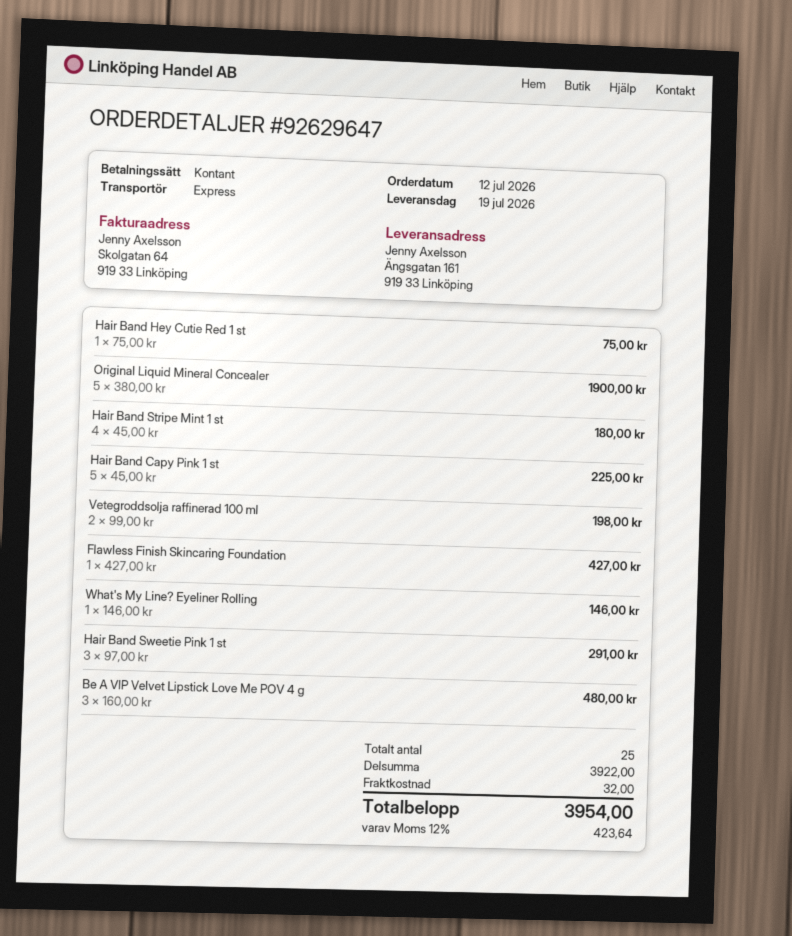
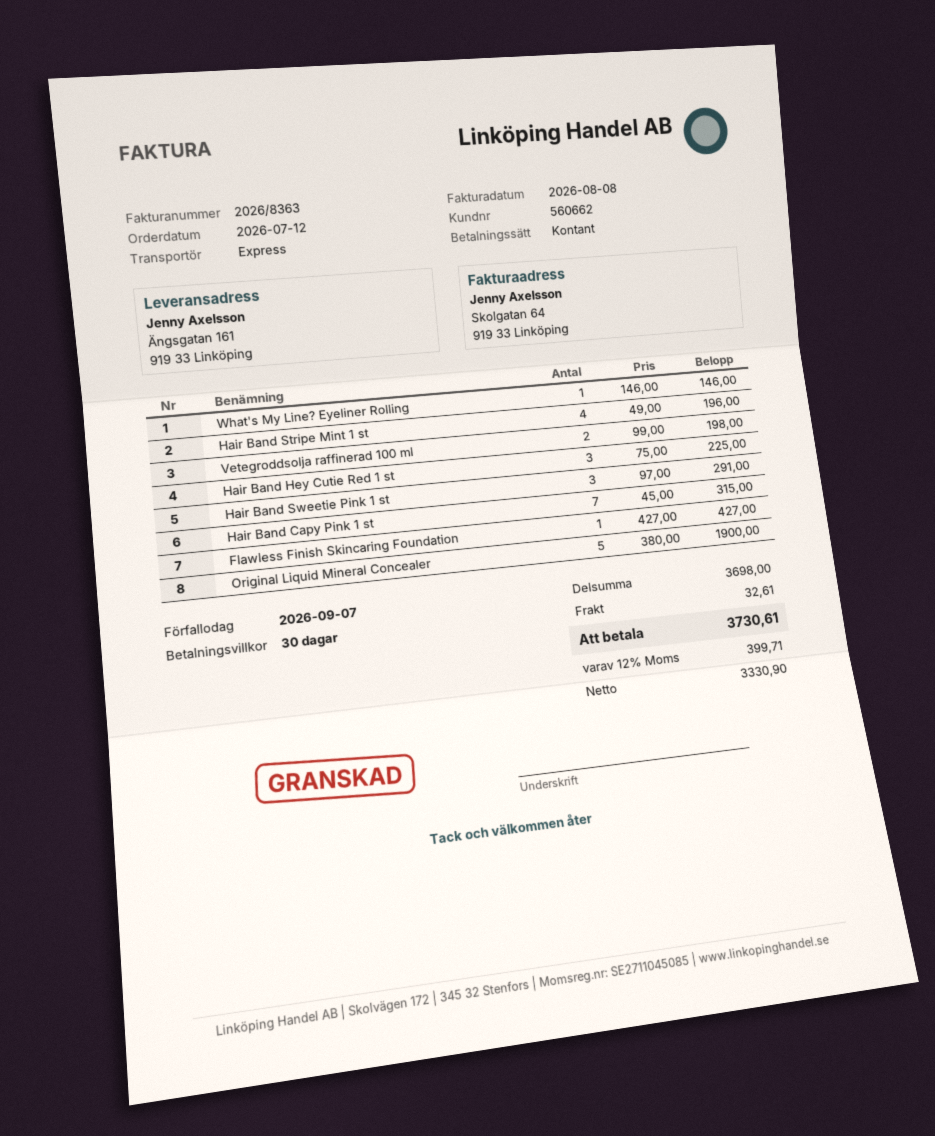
Hair Band Hey Cutie Red 1 st: 1 x 75.00 = 75.00 -> 3 x 75.00 = 225.00
Hair Band Stripe Mint 1 st: 4 x 45.00 = 180.00 -> 4 x 49.00 = 196.00
Hair Band Capy Pink 1 st: 5 x 45.00 = 225.00 -> 7 x 45.00 = 315.00
Be A VIP Velvet Lipstick Love Me POV 4 g: 3 x 160.00 = 480.00 -> none
subtotal: 3922.00 -> 3698.00
shipping: 32.00 -> 32.61
tax: 12% = 423.64 -> 12% = 399.71
total: 3954.00 -> 3730.61

